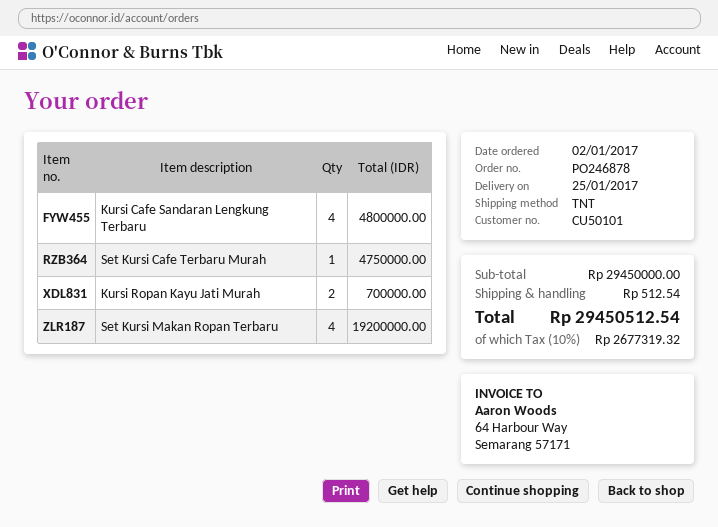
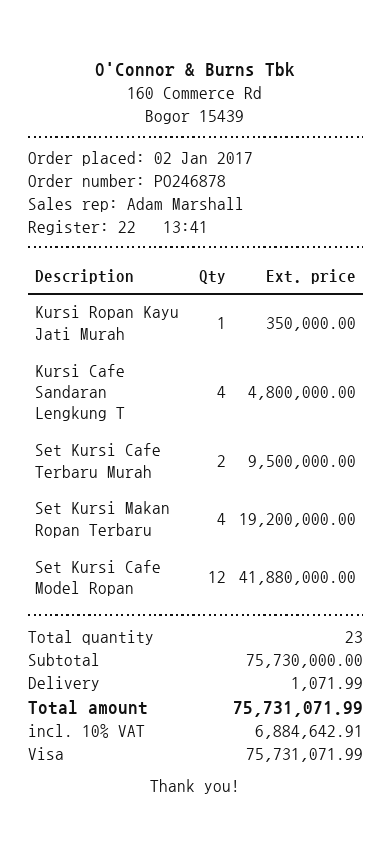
Set Kursi Cafe Terbaru Murah: 1 for 4750000.00 -> 2 for 9500000.00
Kursi Ropan Kayu Jati Murah: 2 for 700000.00 -> 1 for 350000.00
Set Kursi Cafe Model Ropan: none -> 12 for 41880000.00
subtotal: 29450000.00 -> 75730000.00
shipping: 512.54 -> 1071.99
tax: 10% = 2677319.32 -> 10% = 6884642.91
total: 29450512.54 -> 75731071.99

